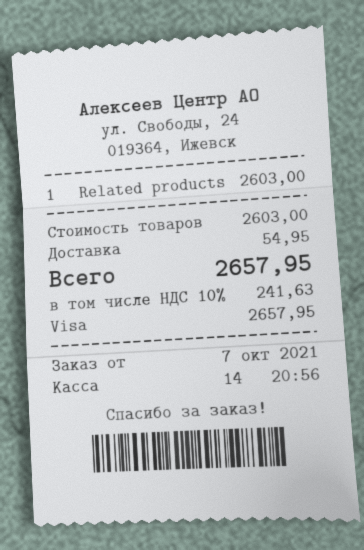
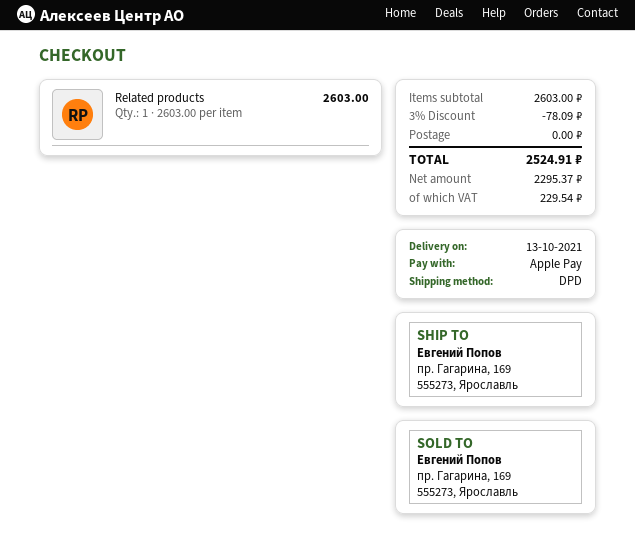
payment method: Visa -> Apple Pay
discount: none -> 3% = 78.09
shipping: 54.95 -> 0.00
tax: 241.63 -> 229.54
total: 2657.95 -> 2524.91

